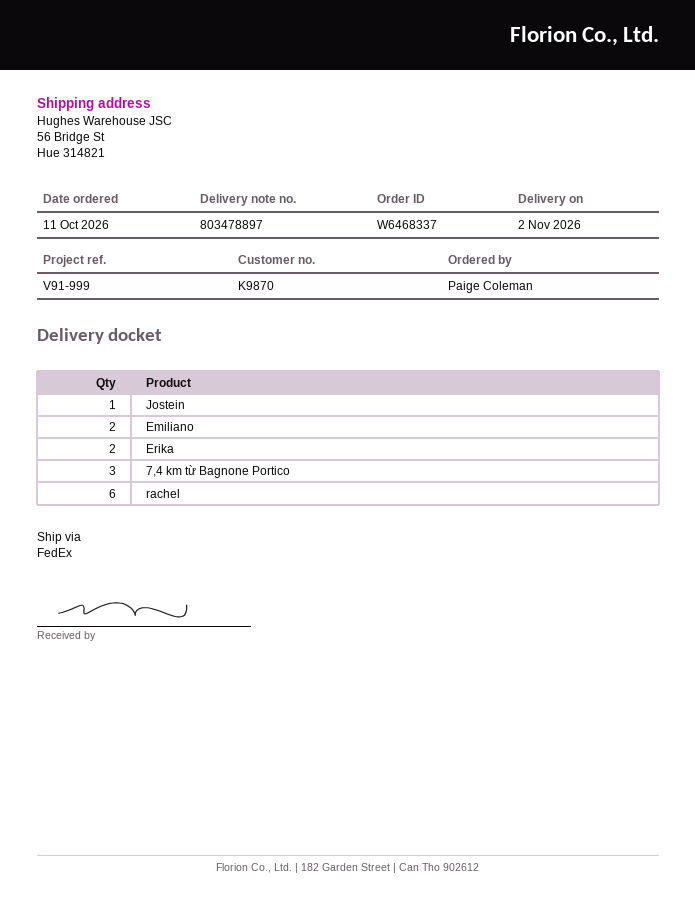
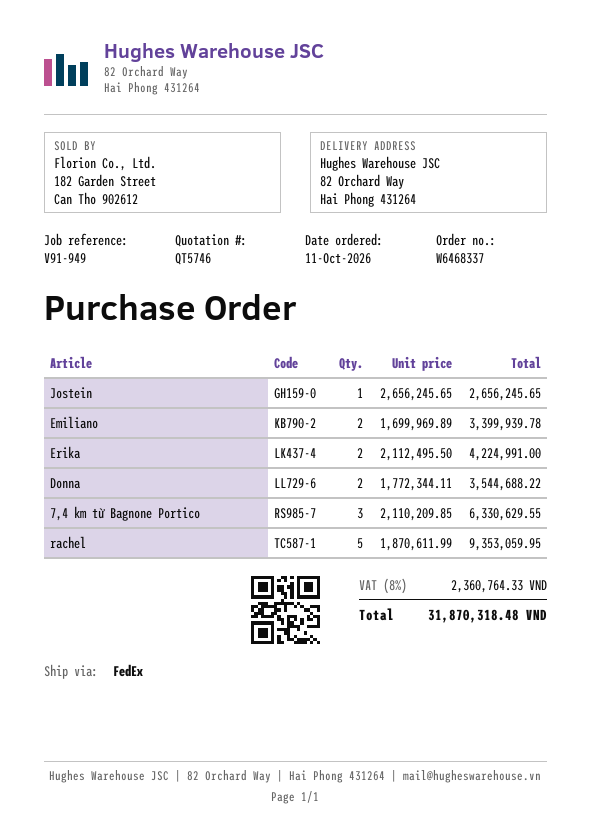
reference: V91-999 -> V91-949
ship to: 56 Bridge St, Hue 314821 -> 82 Orchard Way, Hai Phong 431264
rachel: 6 -> 5
Donna: none -> 2

